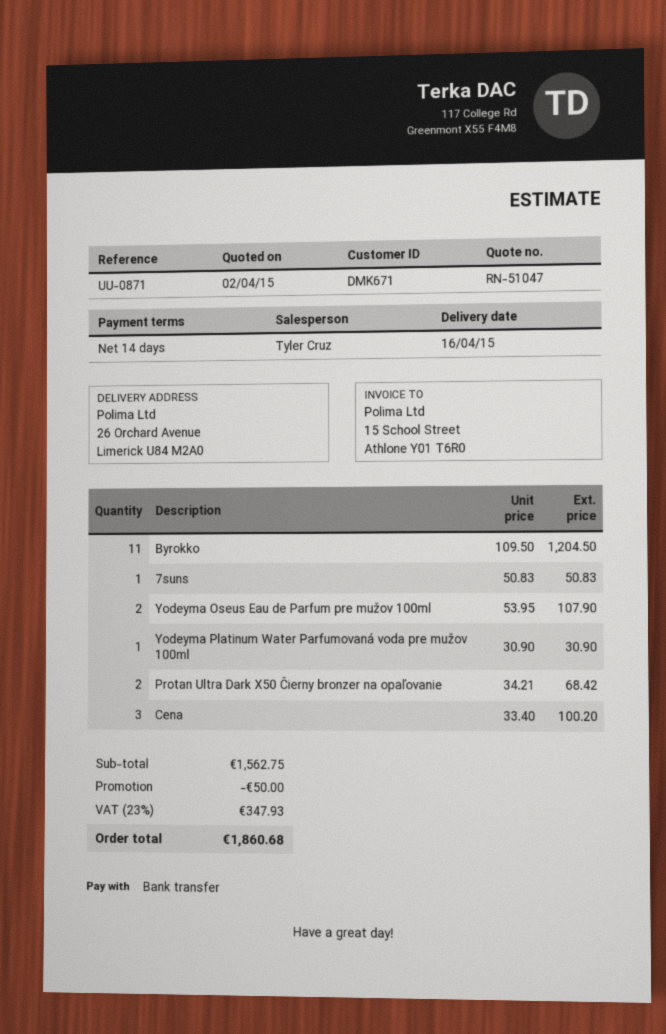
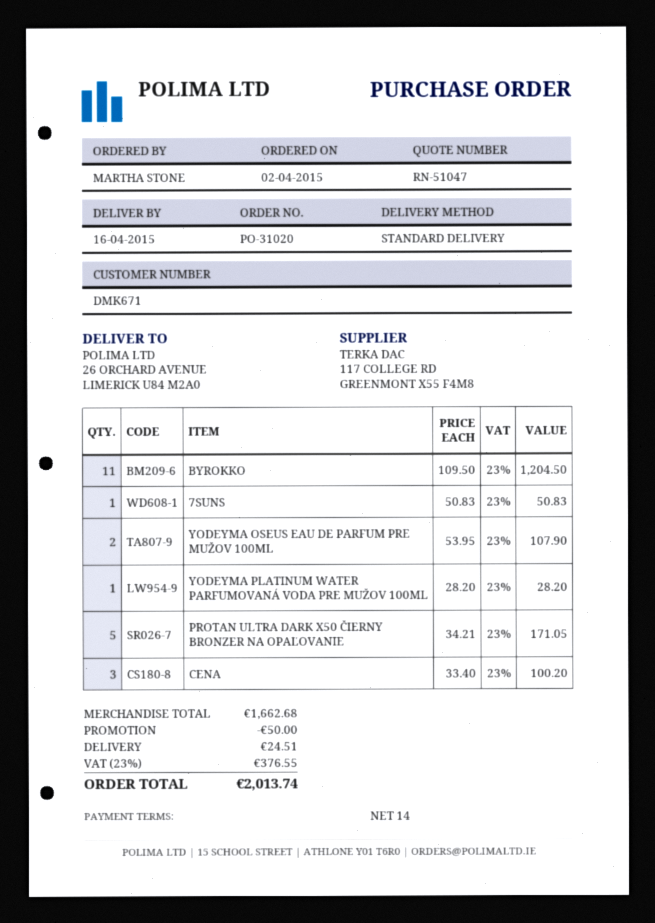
Yodeyma Platinum Water Parfumovaná voda pre mužov 100ml: 1 x 30.90 = 30.90 -> 1 x 28.20 = 28.20
Protan Ultra Dark X50 Čierny bronzer na opaľovanie: 2 x 34.21 = 68.42 -> 5 x 34.21 = 171.05
subtotal: 1562.75 -> 1662.68
shipping: none -> 24.51
tax: 23% = 347.93 -> 23% = 376.55
total: 1860.68 -> 2013.74

